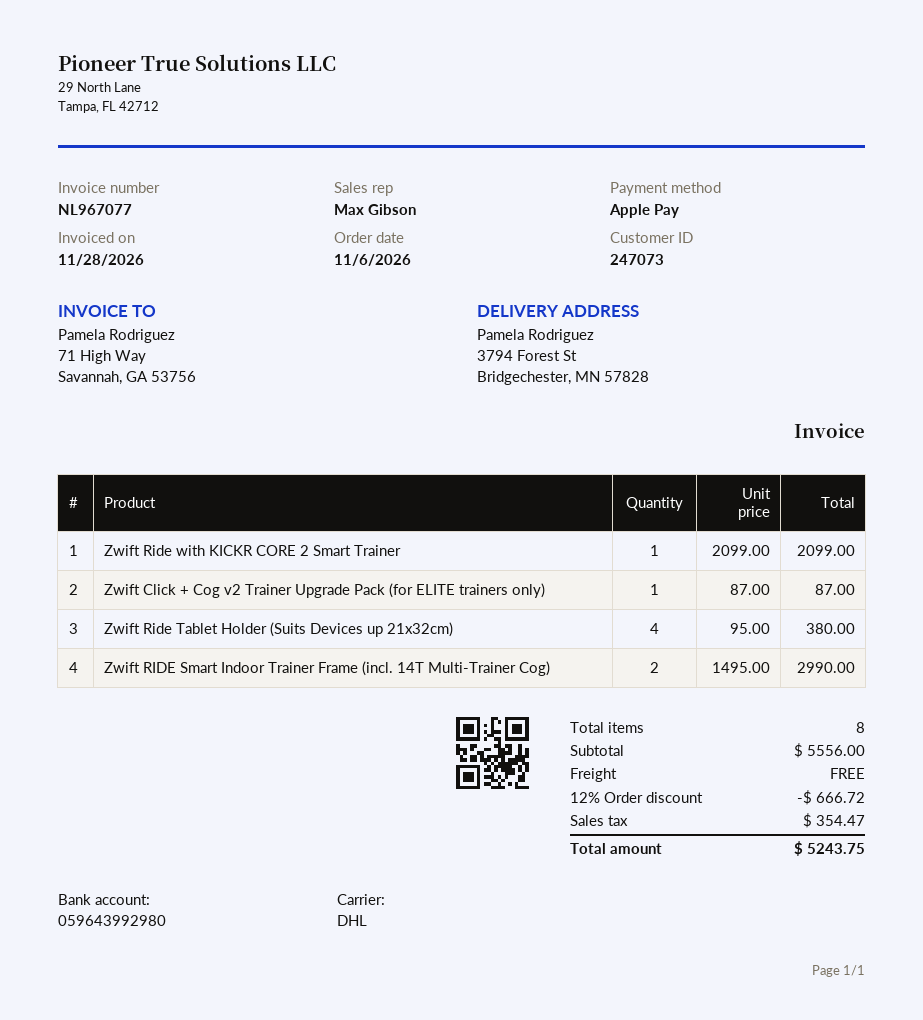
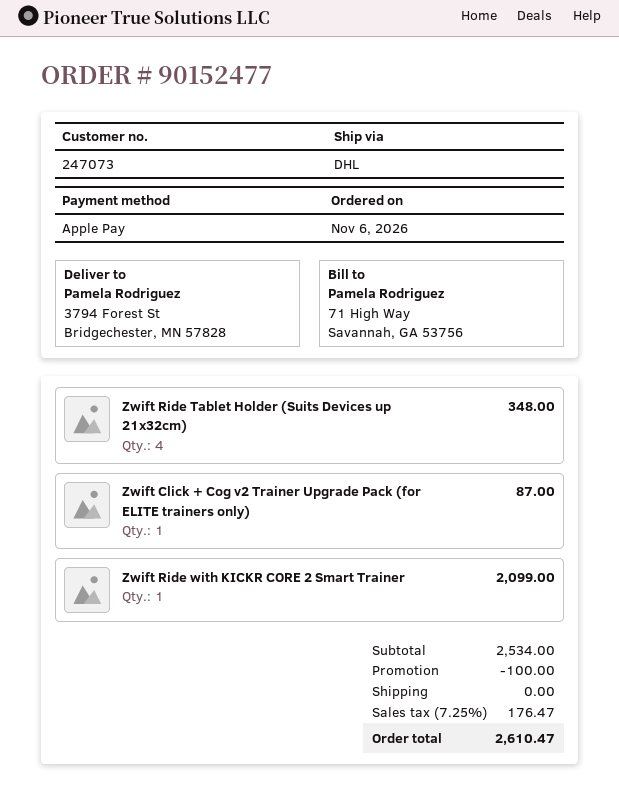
Zwift Ride Tablet Holder (Suits Devices up 21x32cm): 4 for 380.00 -> 4 for 348.00
Zwift RIDE Smart Indoor Trainer Frame (incl. 14T Multi-Trainer Cog): 2 for 2990.00 -> none
subtotal: 5556.00 -> 2534.00
discount: 666.72 -> 100.00
tax: 354.47 -> 176.47
total: 5243.75 -> 2610.47

